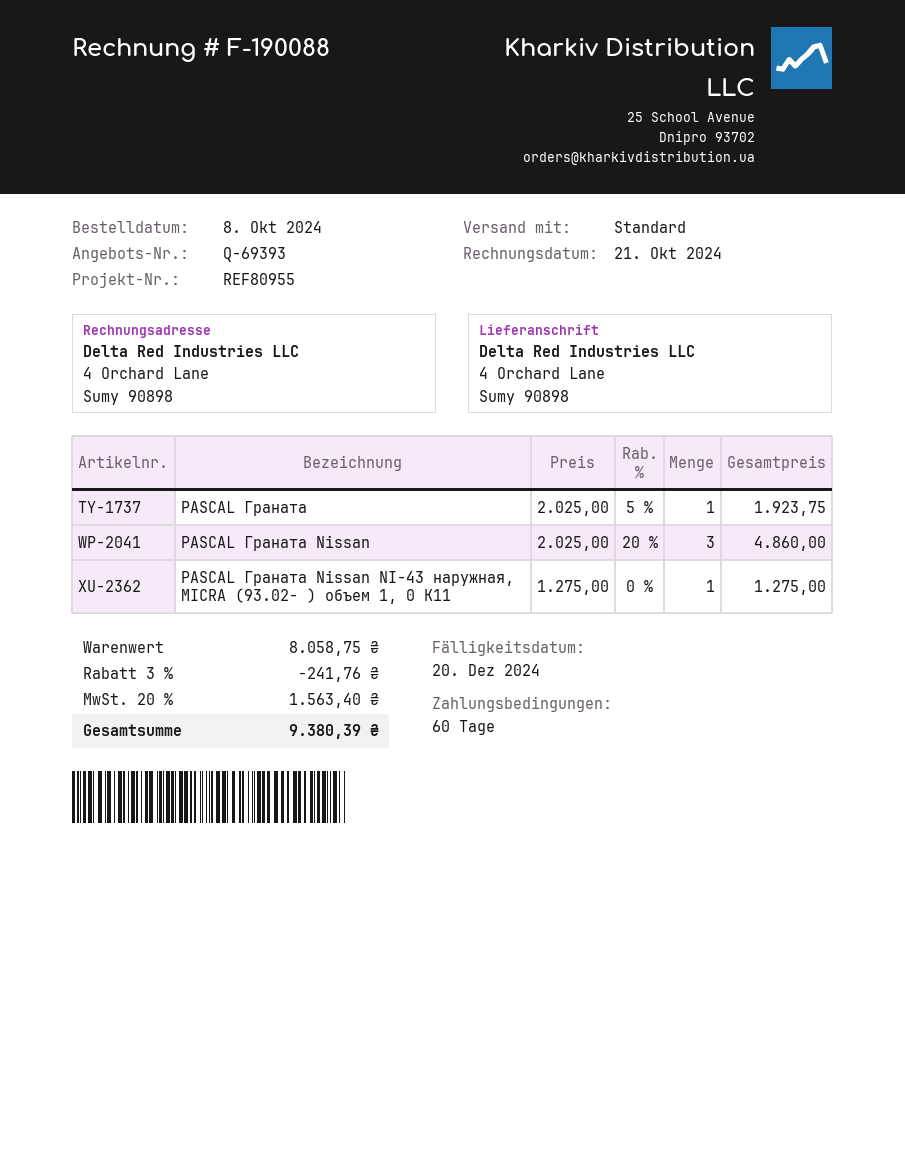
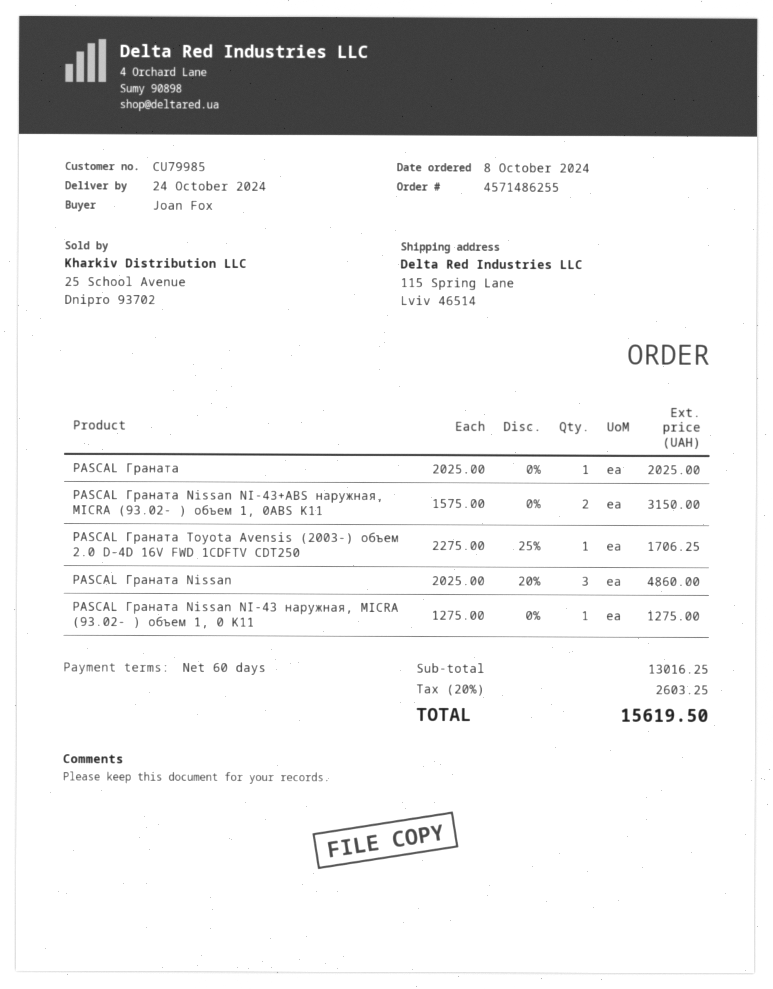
ship to: 4 Orchard Lane, Sumy 90898 -> 115 Spring Lane, Lviv 46514
PASCAL Граната: 1 x 2025.00 - 5% = 1923.75 -> 1 x 2025.00 = 2025.00
PASCAL Граната Nissan NI-43+ABS наружная, MICRA (93.02- ) объем 1, 0ABS K11: none -> 2 x 1575.00 = 3150.00
PASCAL Граната Toyota Avensis (2003-) объем 2.0 D-4D 16V FWD 1CDFTV CDT250: none -> 1 x 2275.00 - 25% = 1706.25
subtotal: 8058.75 -> 13016.25
discount: 3% = 241.76 -> none
tax: 20% = 1563.40 -> 20% = 2603.25
total: 9380.39 -> 15619.50

